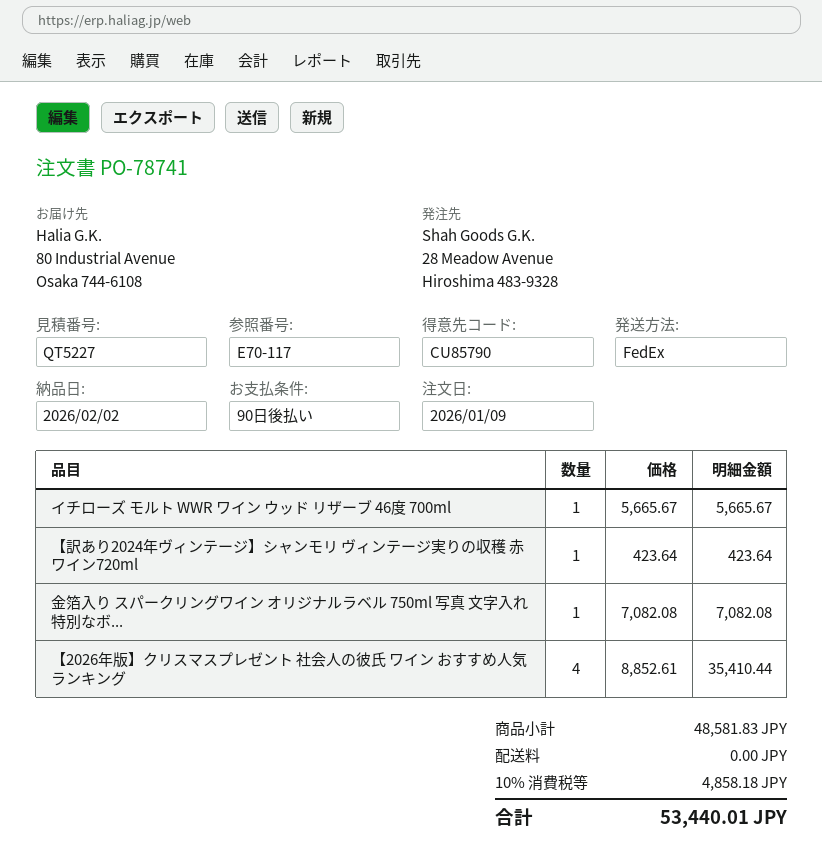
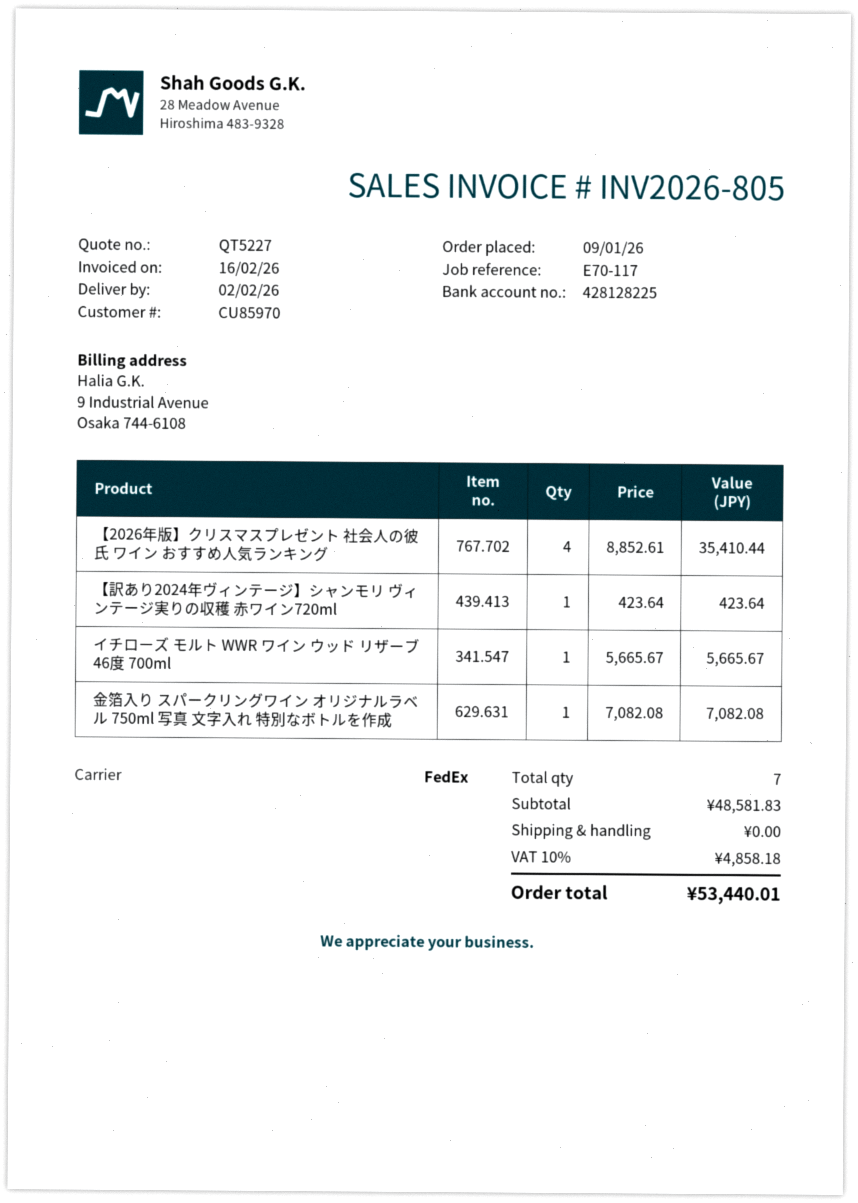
customer number: CU85790 -> CU85970

